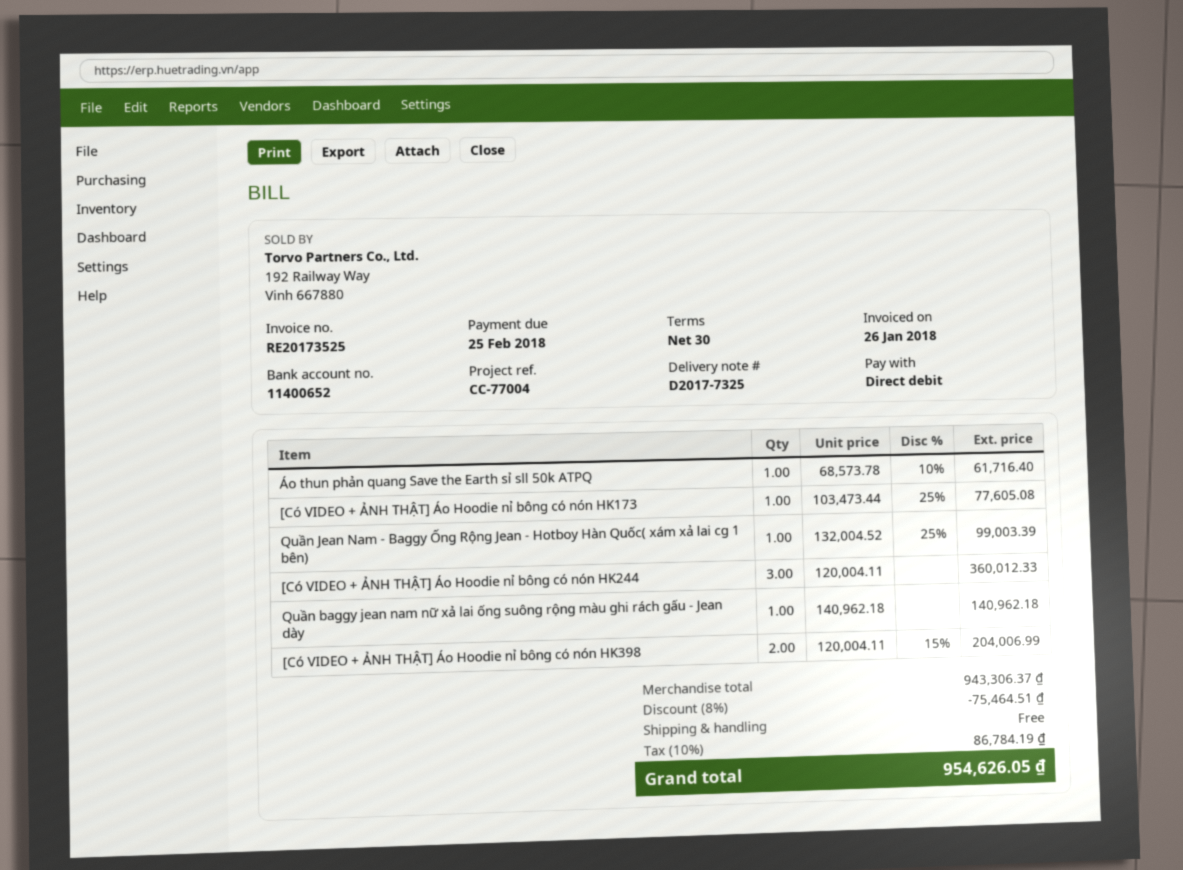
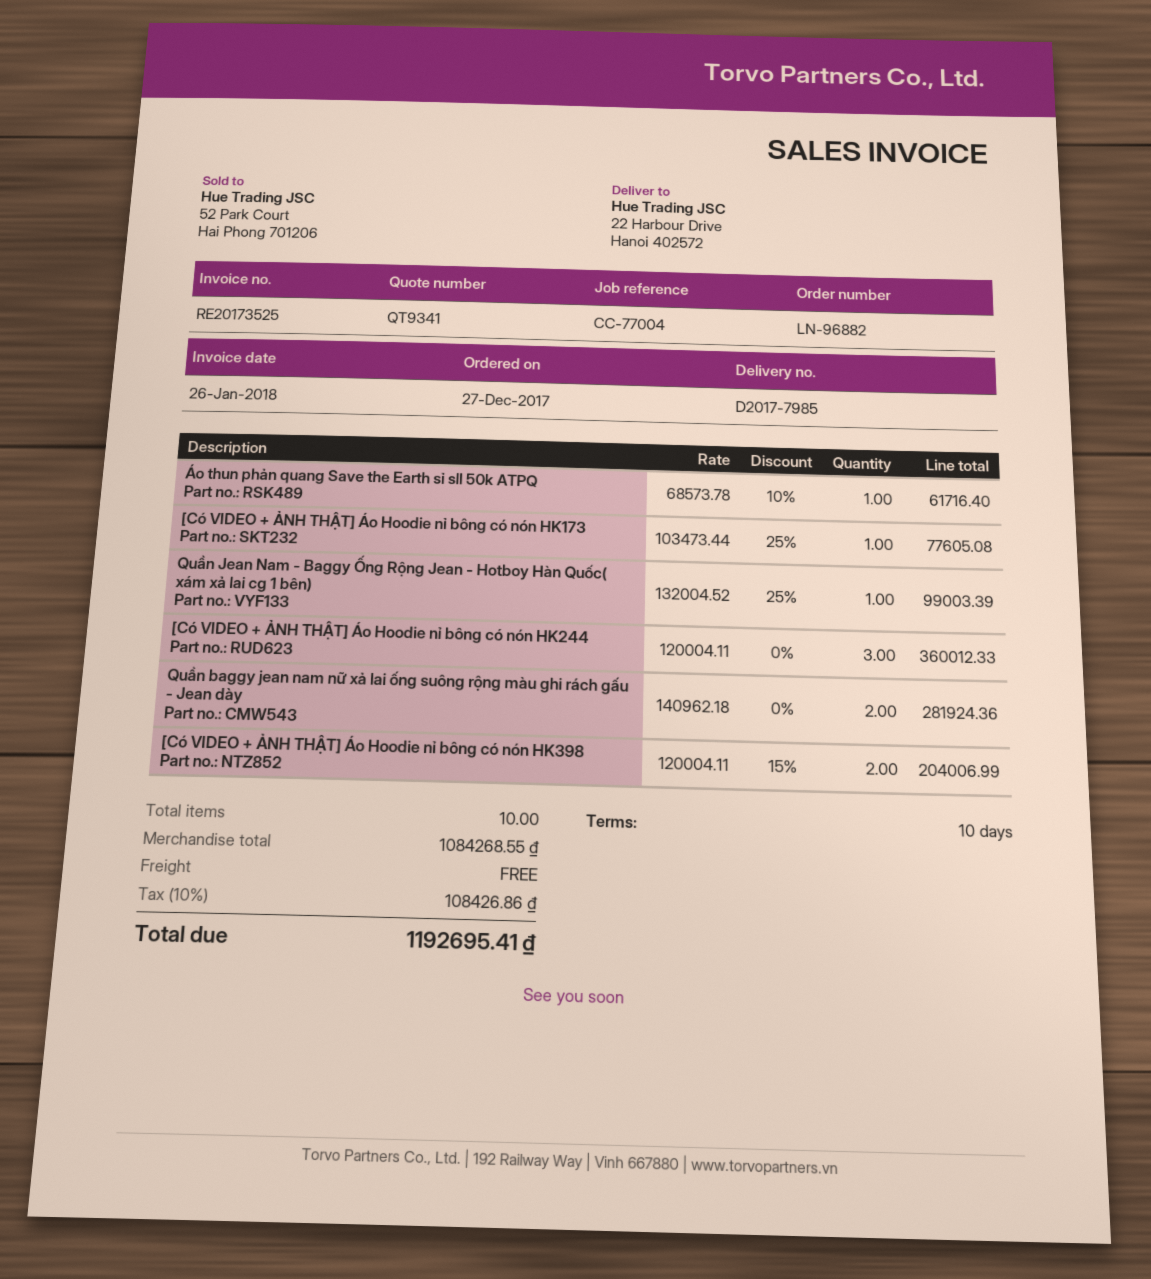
delivery note number: D2017-7325 -> D2017-7985
payment terms: 30 days -> 10 days
Quần baggy jean nam nữ xả lai ống suông rộng màu ghi rách gấu - Jean dày: 1 x 140962.18 = 140962.18 -> 2 x 140962.18 = 281924.36
subtotal: 943306.37 -> 1084268.55
discount: 8% = 75464.51 -> none
tax: 10% = 86784.19 -> 10% = 108426.86
total: 954626.05 -> 1192695.41

